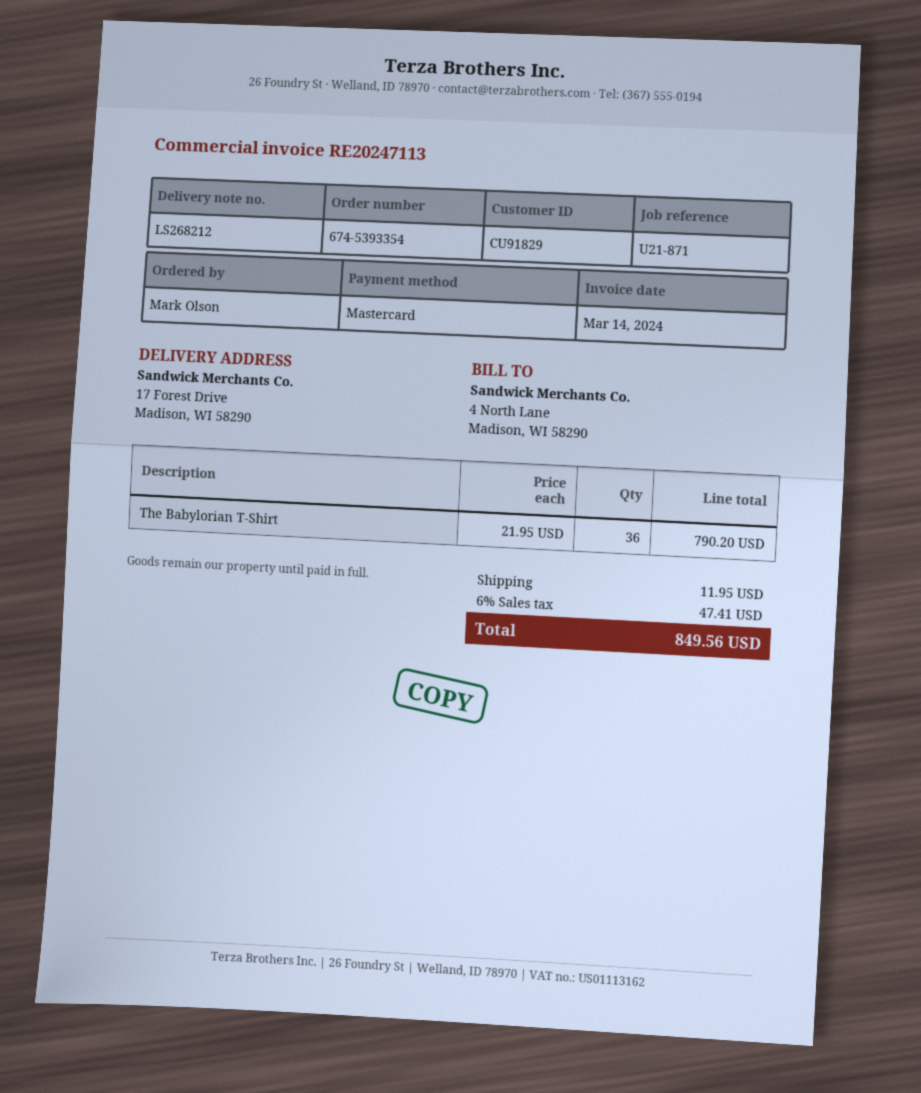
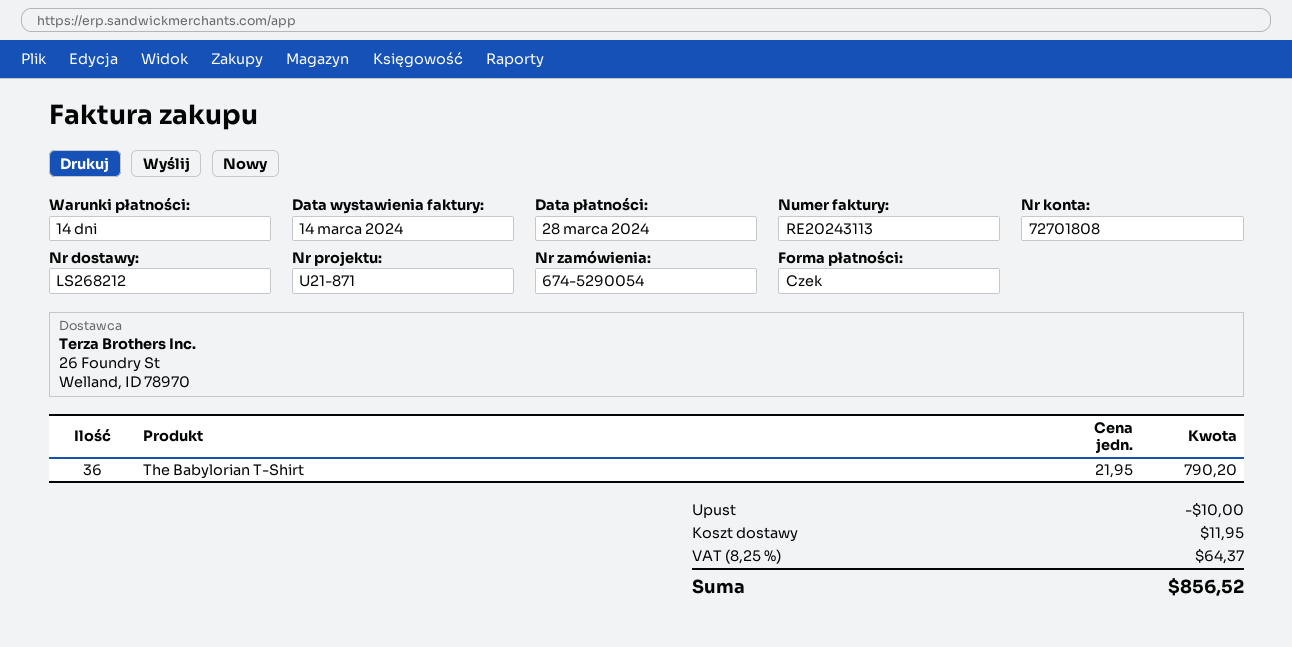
order number: 674-5393354 -> 674-5290054
invoice number: RE20247113 -> RE20243113
payment method: Mastercard -> cheque
discount: none -> 10.00
tax: 6% = 47.41 -> 8.25% = 64.37
total: 849.56 -> 856.52

